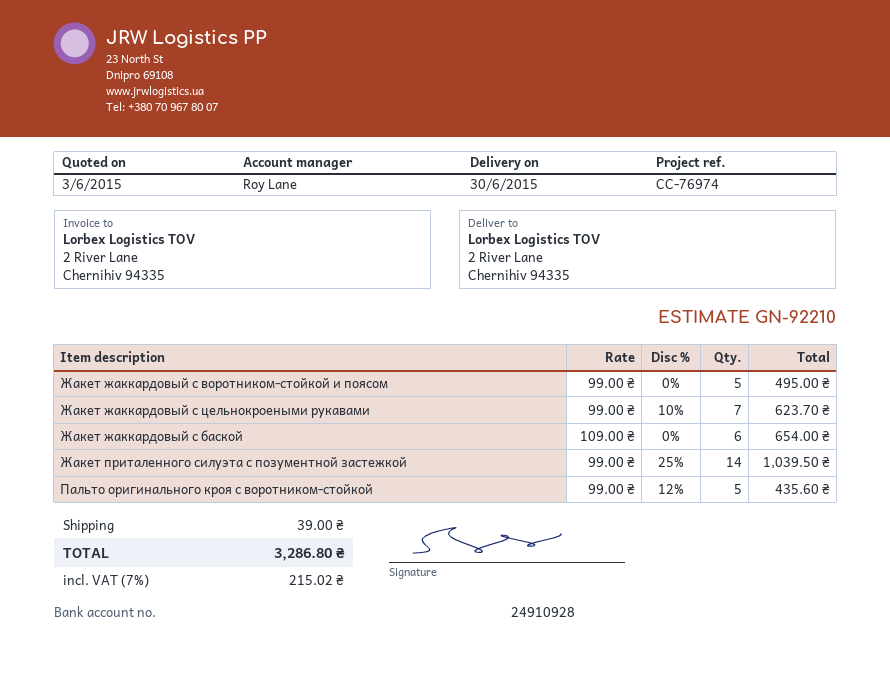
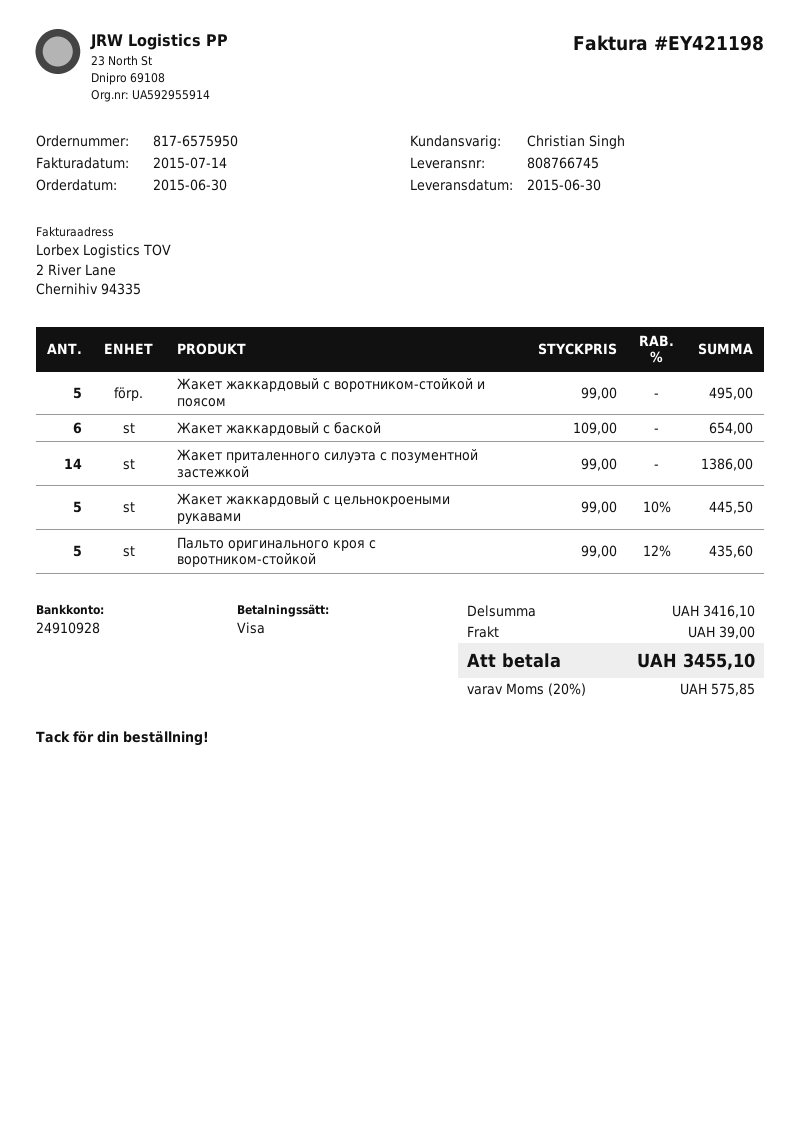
sales rep: Roy Lane -> Christian Singh
Жакет жаккардовый с цельнокроеными рукавами: 7 x 99.00 - 10% = 623.70 -> 5 x 99.00 - 10% = 445.50
Жакет приталенного силуэта с позументной застежкой: 14 x 99.00 - 25% = 1039.50 -> 14 x 99.00 = 1386.00
tax: 7% = 215.02 -> 20% = 575.85
total: 3286.80 -> 3455.10

